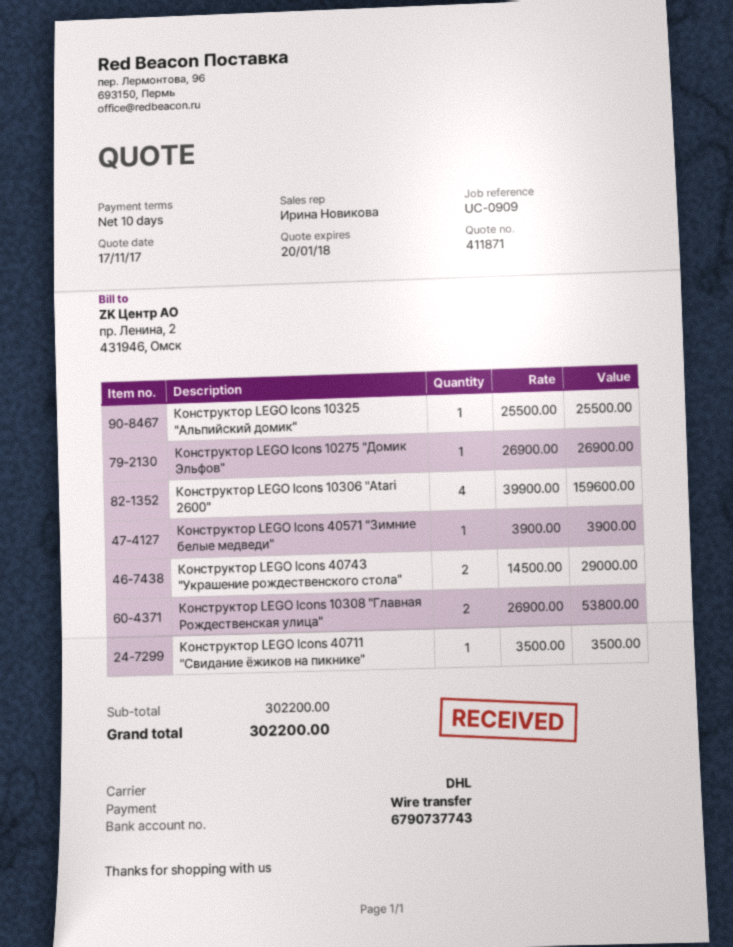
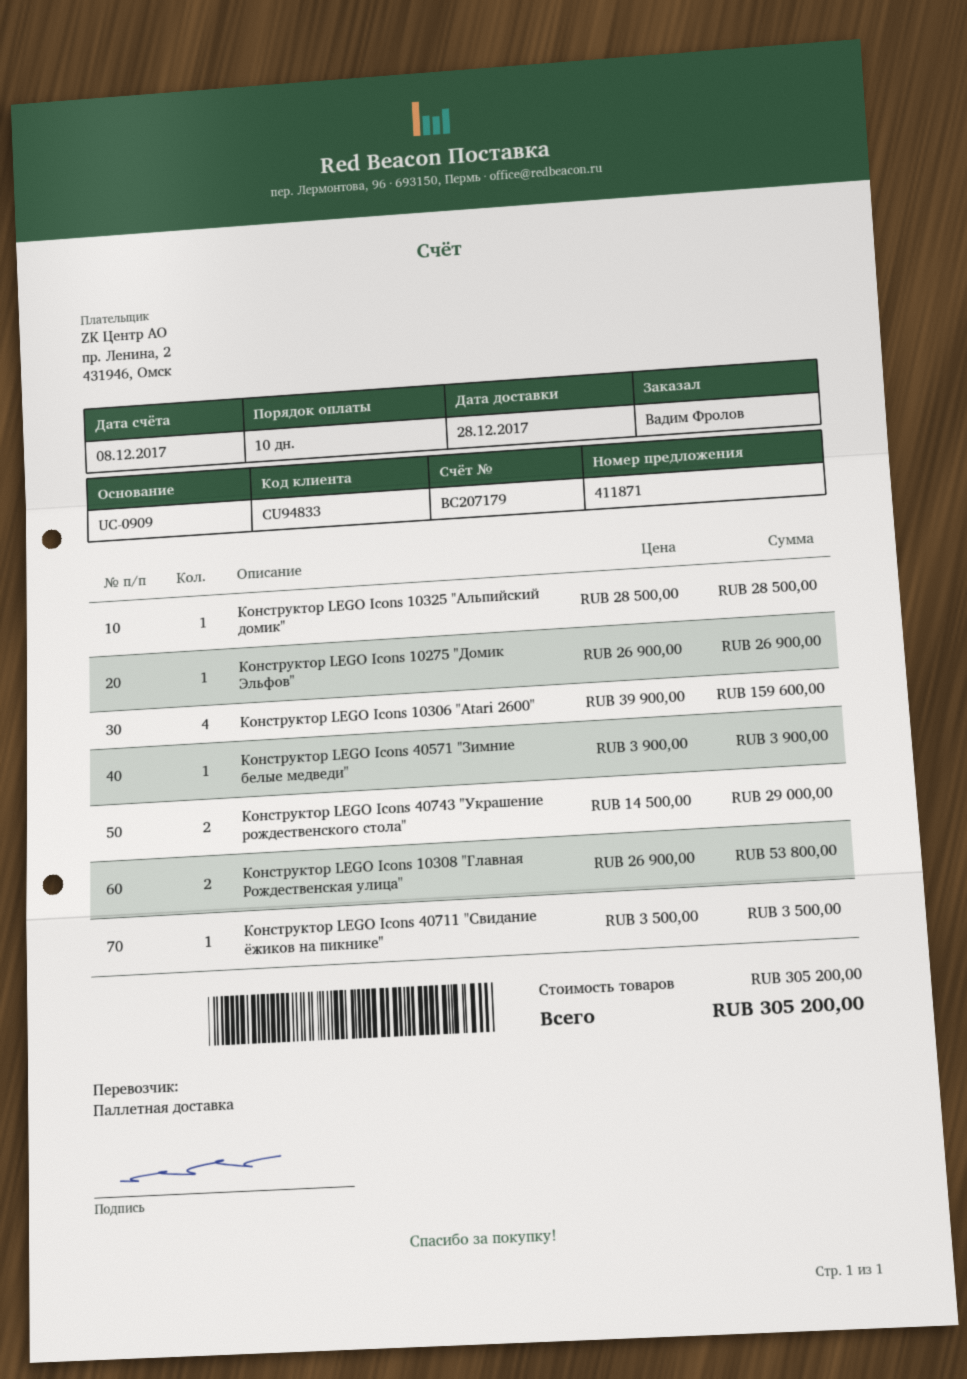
shipping method: DHL -> pallet freight
Конструктор LEGO Icons 10325 "Альпийский домик": 1 x 25500.00 = 25500.00 -> 1 x 28500.00 = 28500.00
subtotal: 302200.00 -> 305200.00
total: 302200.00 -> 305200.00

